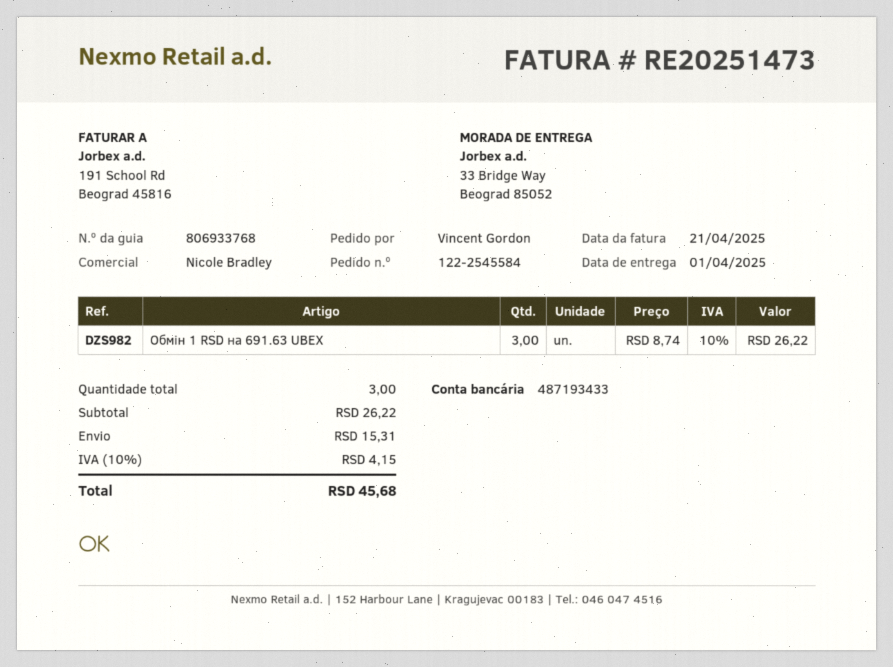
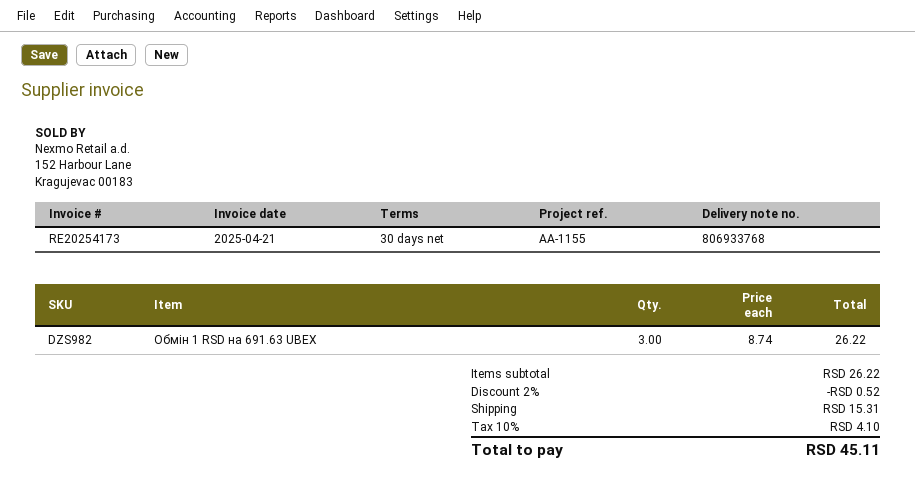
invoice number: RE20251473 -> RE20254173
discount: none -> 2% = 0.52
tax: 10% = 4.15 -> 10% = 4.10
total: 45.68 -> 45.11

